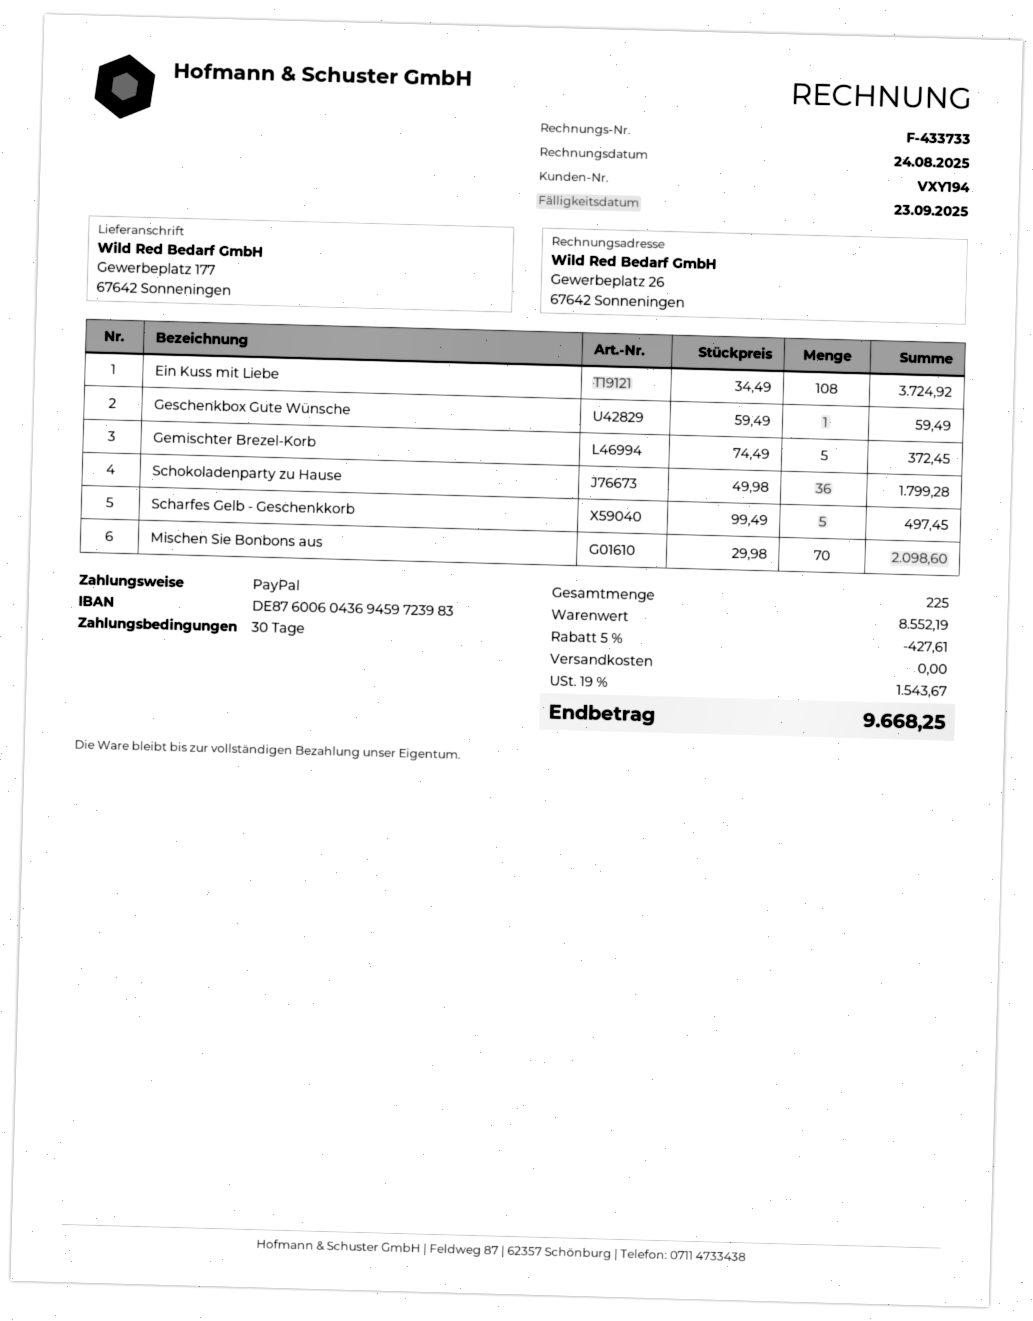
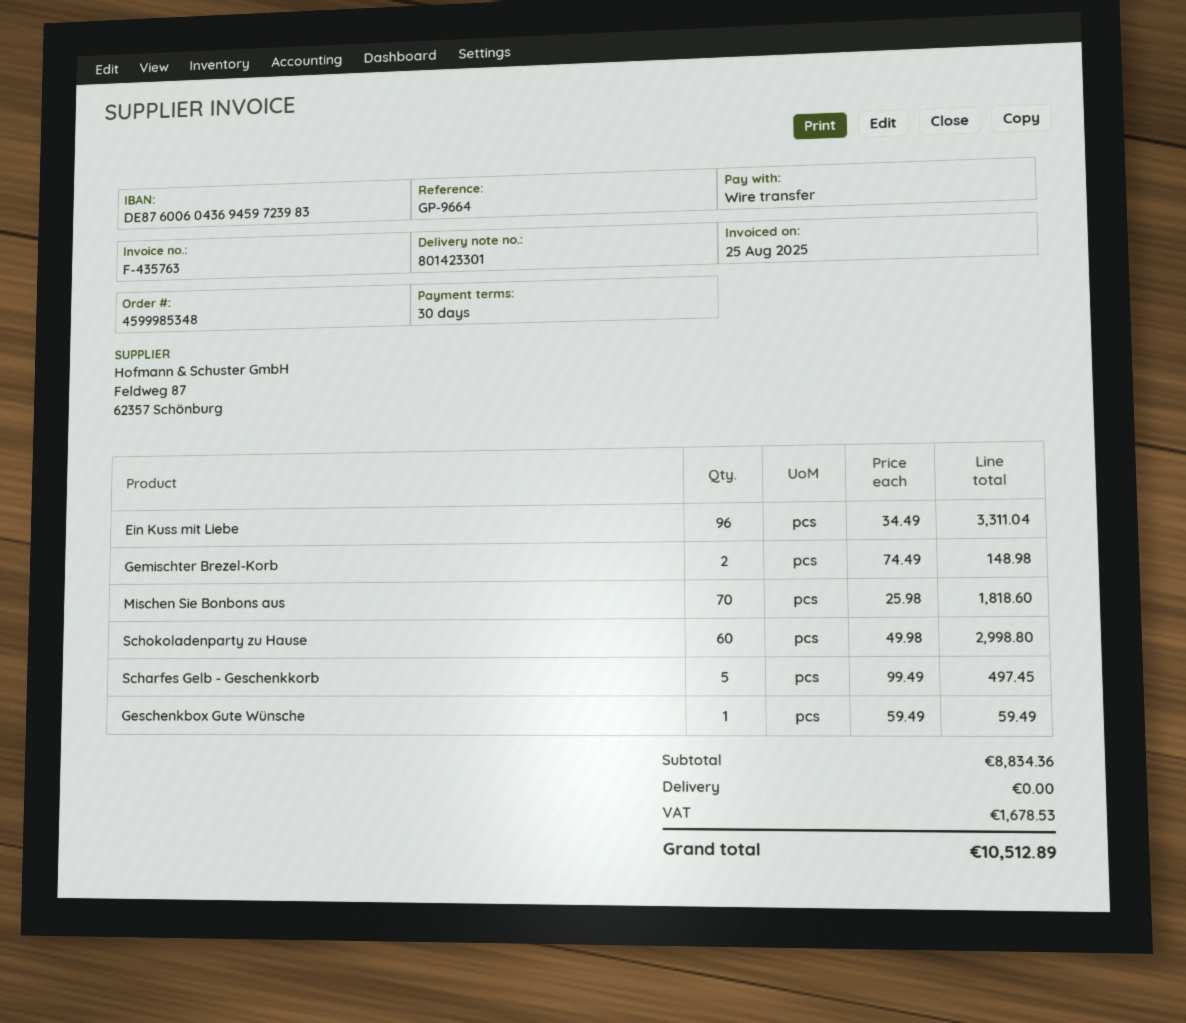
invoice number: F-433733 -> F-435763
invoice date: 2025-08-24 -> 2025-08-25
payment method: PayPal -> bank transfer
Ein Kuss mit Liebe: 108 x 34.49 = 3724.92 -> 96 x 34.49 = 3311.04
Gemischter Brezel-Korb: 5 x 74.49 = 372.45 -> 2 x 74.49 = 148.98
Schokoladenparty zu Hause: 36 x 49.98 = 1799.28 -> 60 x 49.98 = 2998.80
Mischen Sie Bonbons aus: 70 x 29.98 = 2098.60 -> 70 x 25.98 = 1818.60
subtotal: 8552.19 -> 8834.36
discount: 5% = 427.61 -> none
tax: 1543.67 -> 1678.53
total: 9668.25 -> 10512.89

